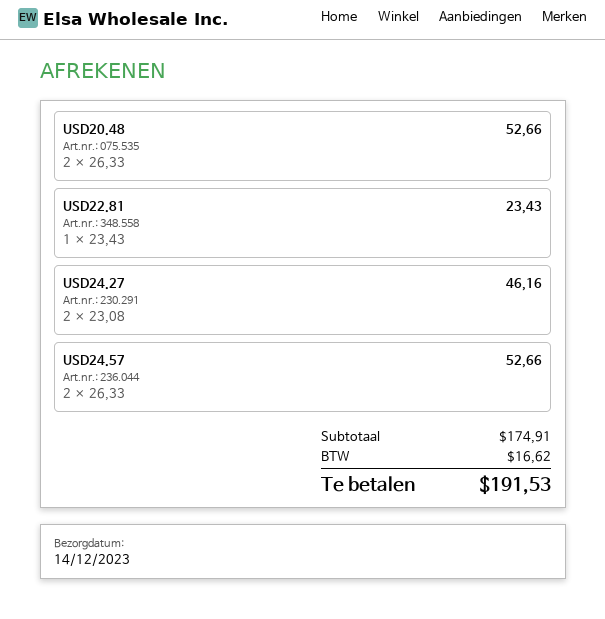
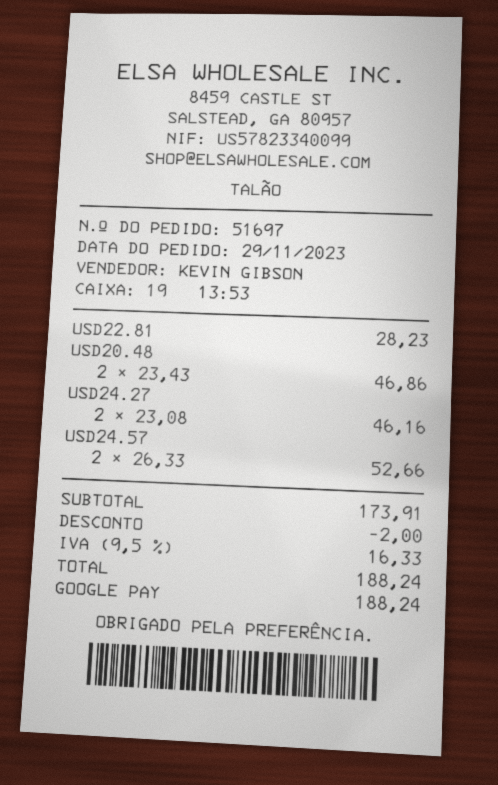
USD20.48: 2 x 26.33 = 52.66 -> 2 x 23.43 = 46.86
USD22.81: 1 x 23.43 = 23.43 -> 1 x 28.23 = 28.23
subtotal: 174.91 -> 173.91
discount: none -> 2.00
tax: 16.62 -> 16.33
total: 191.53 -> 188.24

